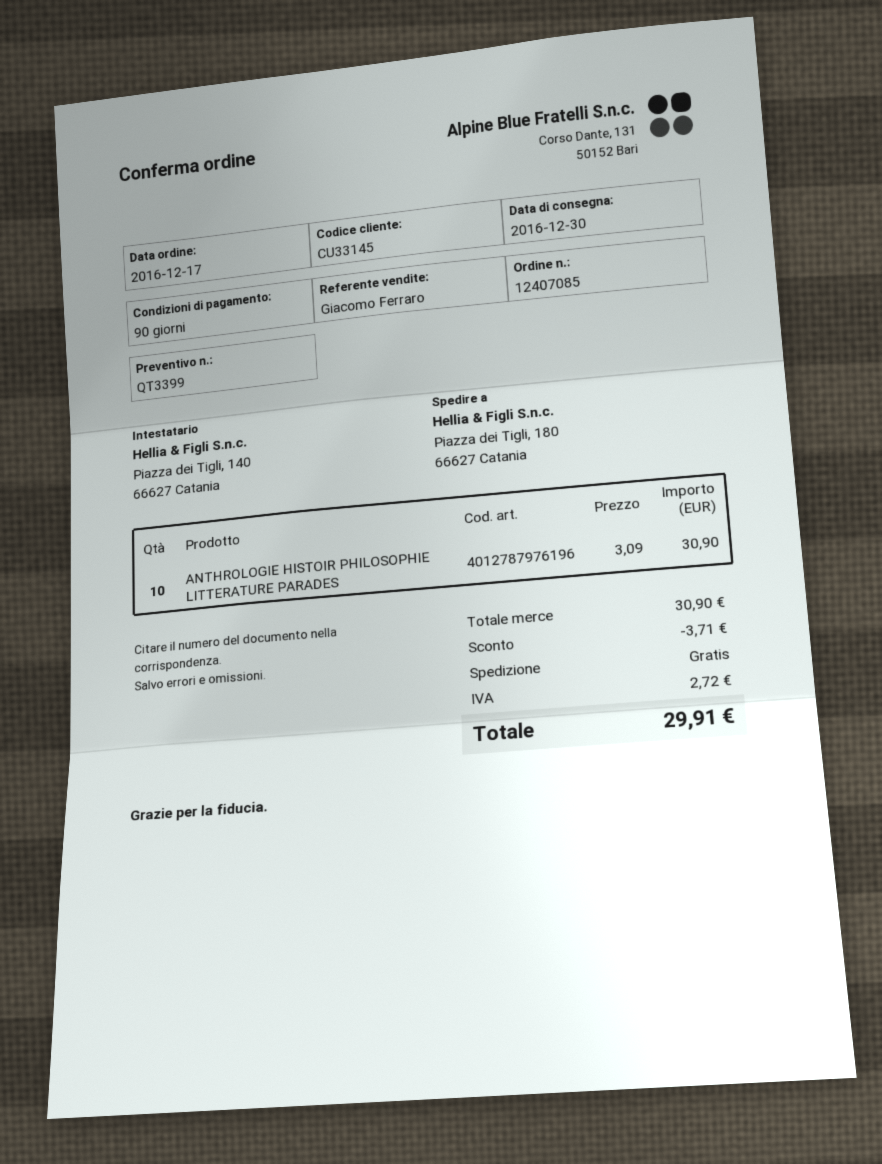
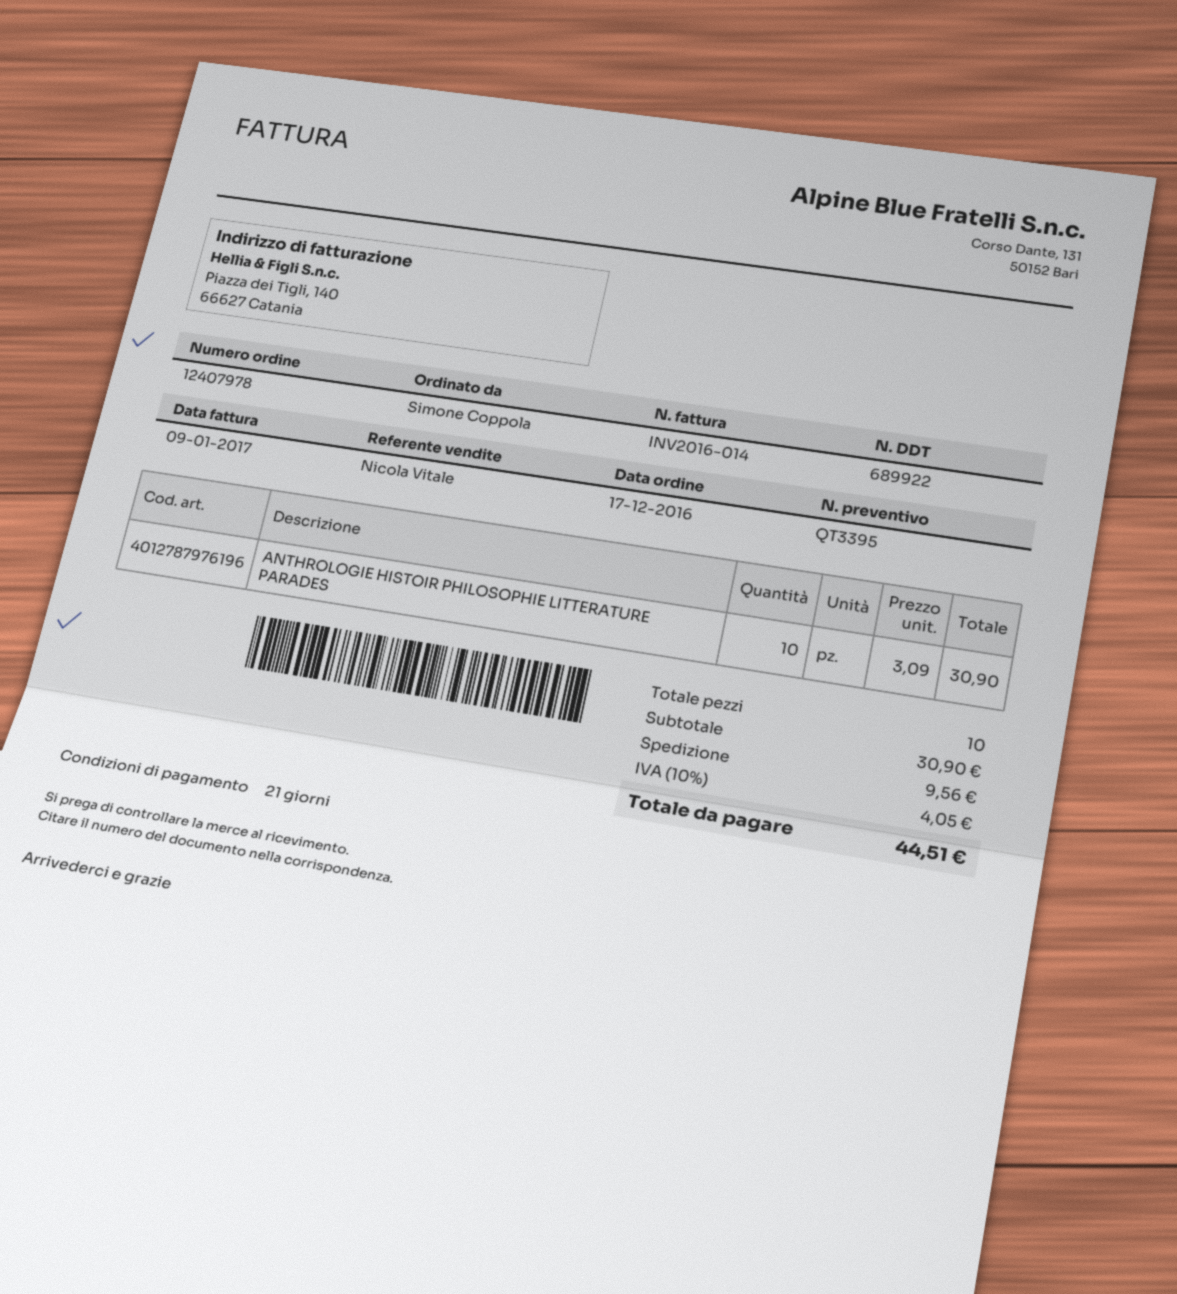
quote number: QT3399 -> QT3395
order number: 12407085 -> 12407978
payment terms: 90 days -> 21 days
sales rep: Giacomo Ferraro -> Nicola Vitale
discount: 3.71 -> none
shipping: 0.00 -> 9.56
tax: 2.72 -> 4.05
total: 29.91 -> 44.51

